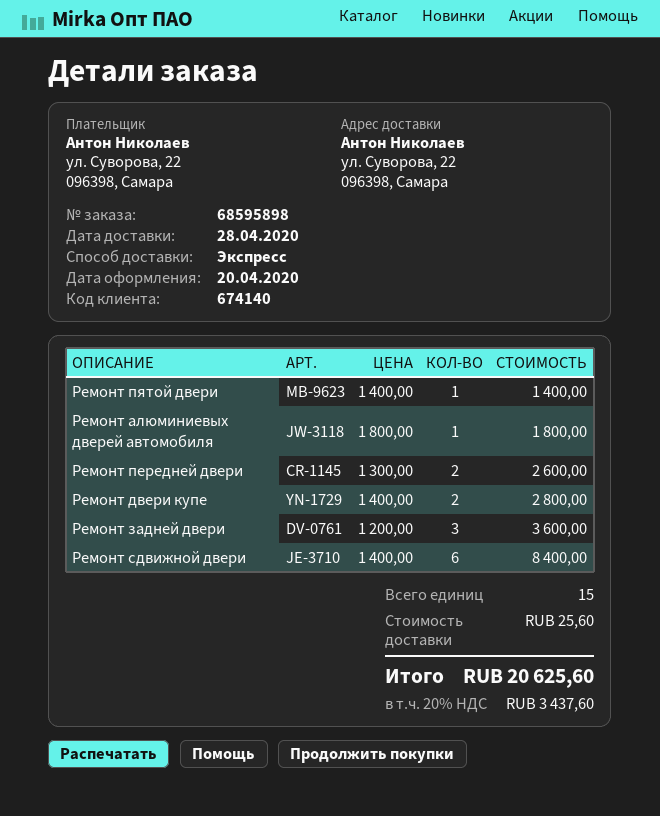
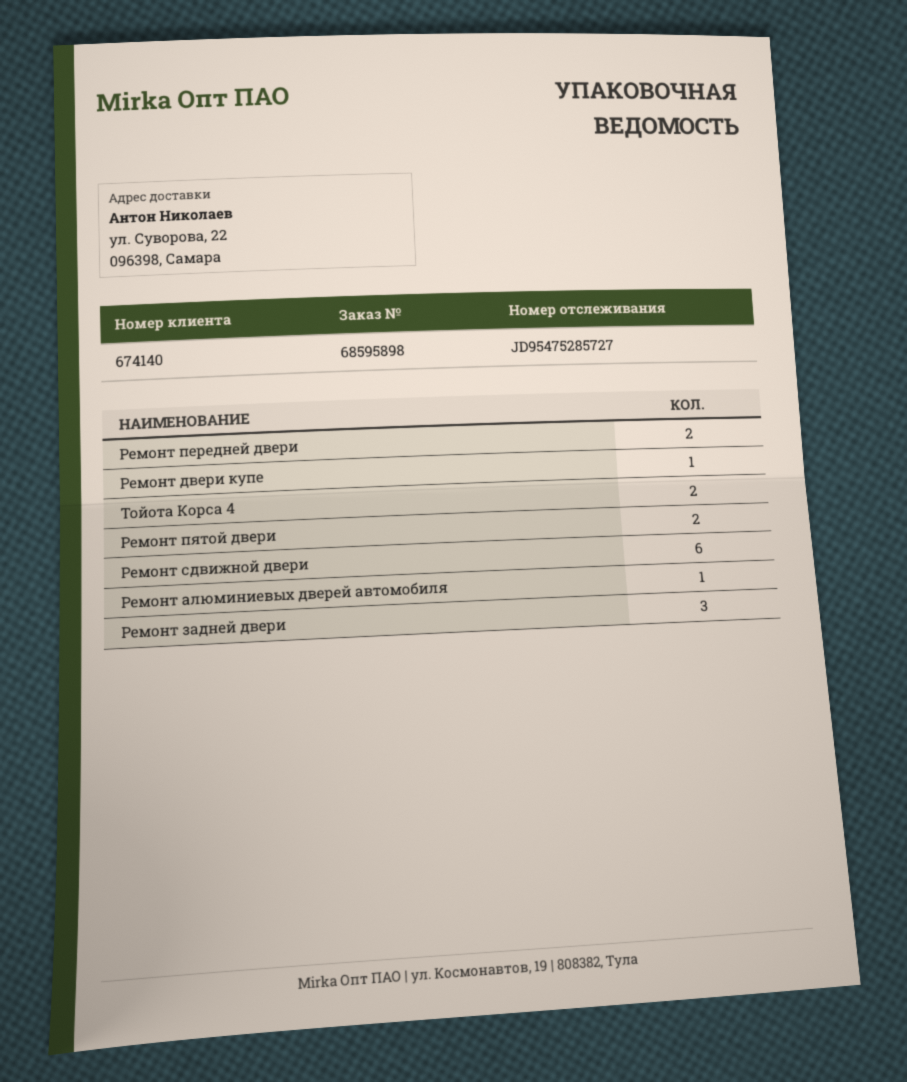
Ремонт пятой двери: 1 -> 2
Ремонт двери купе: 2 -> 1
Тойота Корса 4: none -> 2

